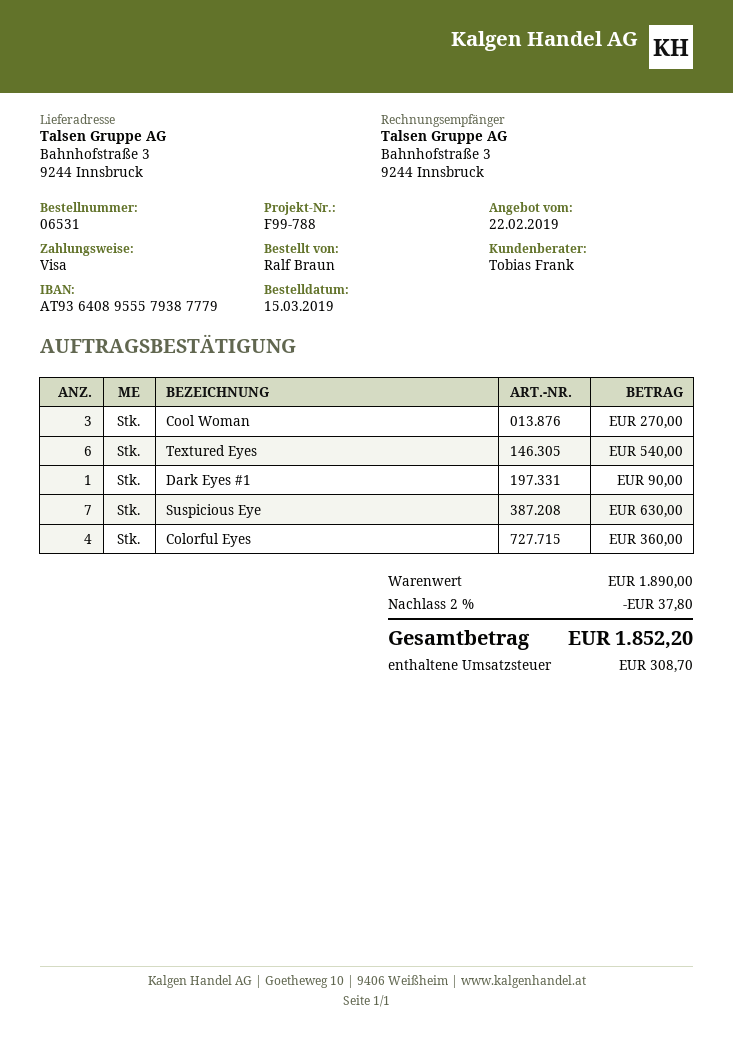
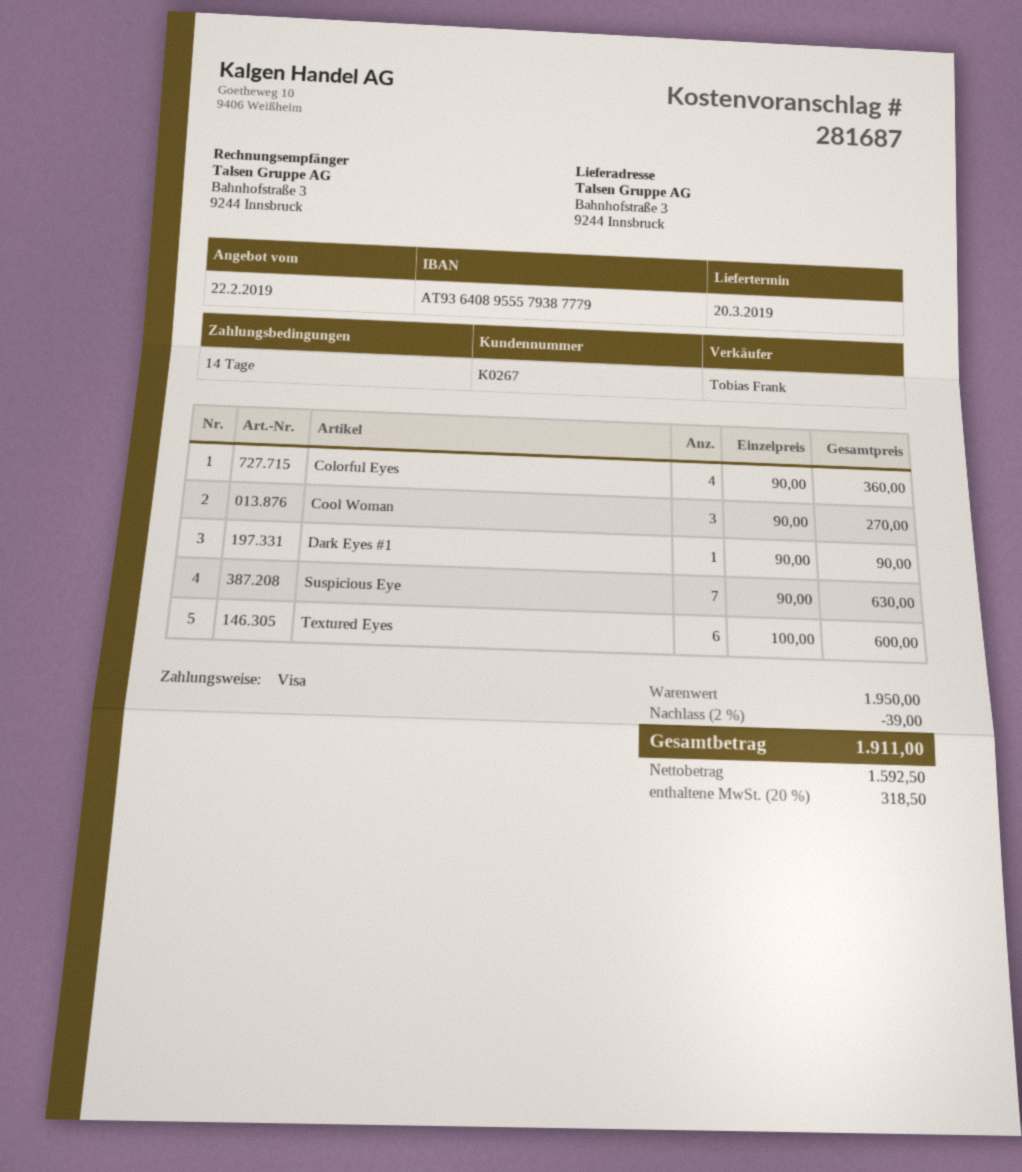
Textured Eyes: 6 for 540.00 -> 6 for 600.00
subtotal: 1890.00 -> 1950.00
discount: 2% = 37.80 -> 2% = 39.00
tax: 308.70 -> 318.50
total: 1852.20 -> 1911.00

